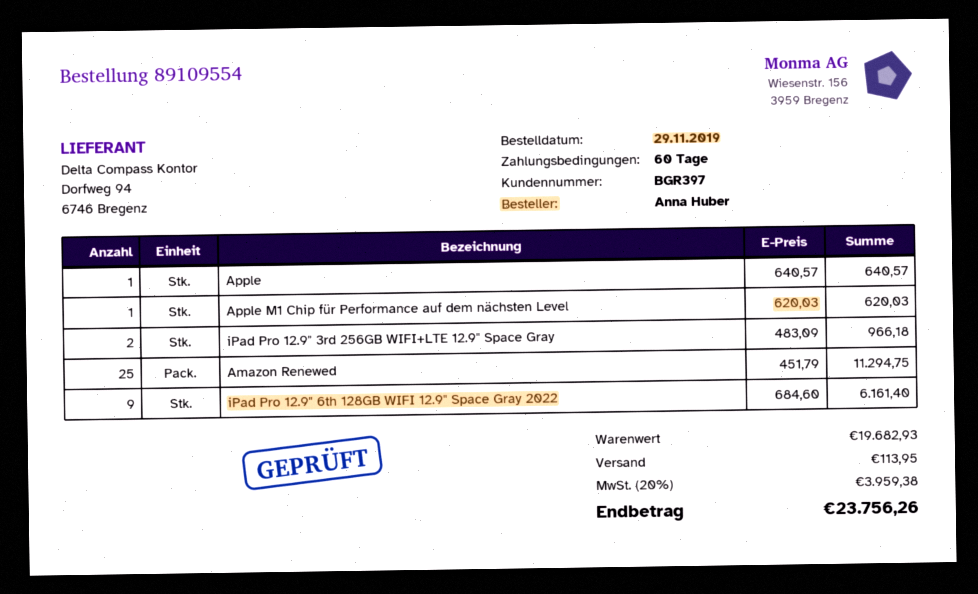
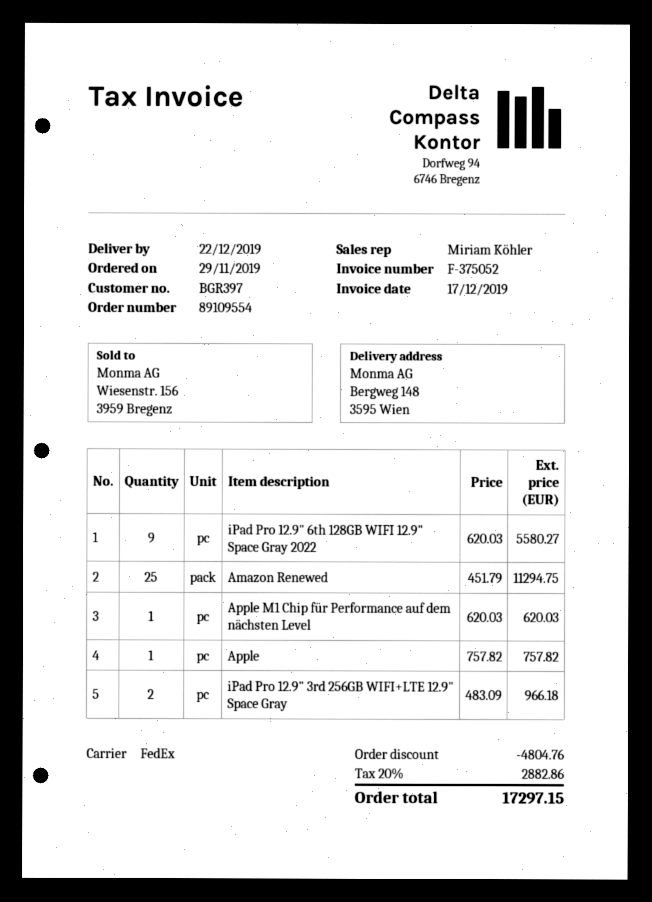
Apple: 1 x 640.57 = 640.57 -> 1 x 757.82 = 757.82
iPad Pro 12.9" 6th 128GB WIFI 12.9" Space Gray 2022: 9 x 684.60 = 6161.40 -> 9 x 620.03 = 5580.27
discount: none -> 4804.76
shipping: 113.95 -> none
tax: 20% = 3959.38 -> 20% = 2882.86
total: 23756.26 -> 17297.15

